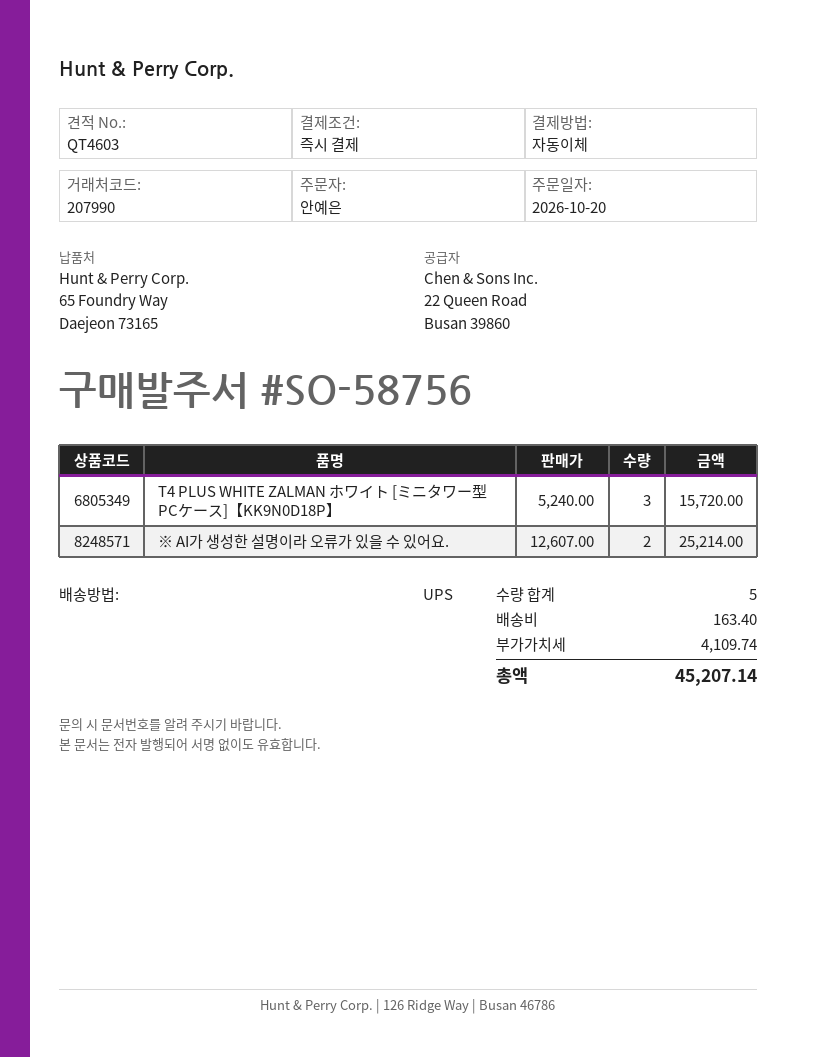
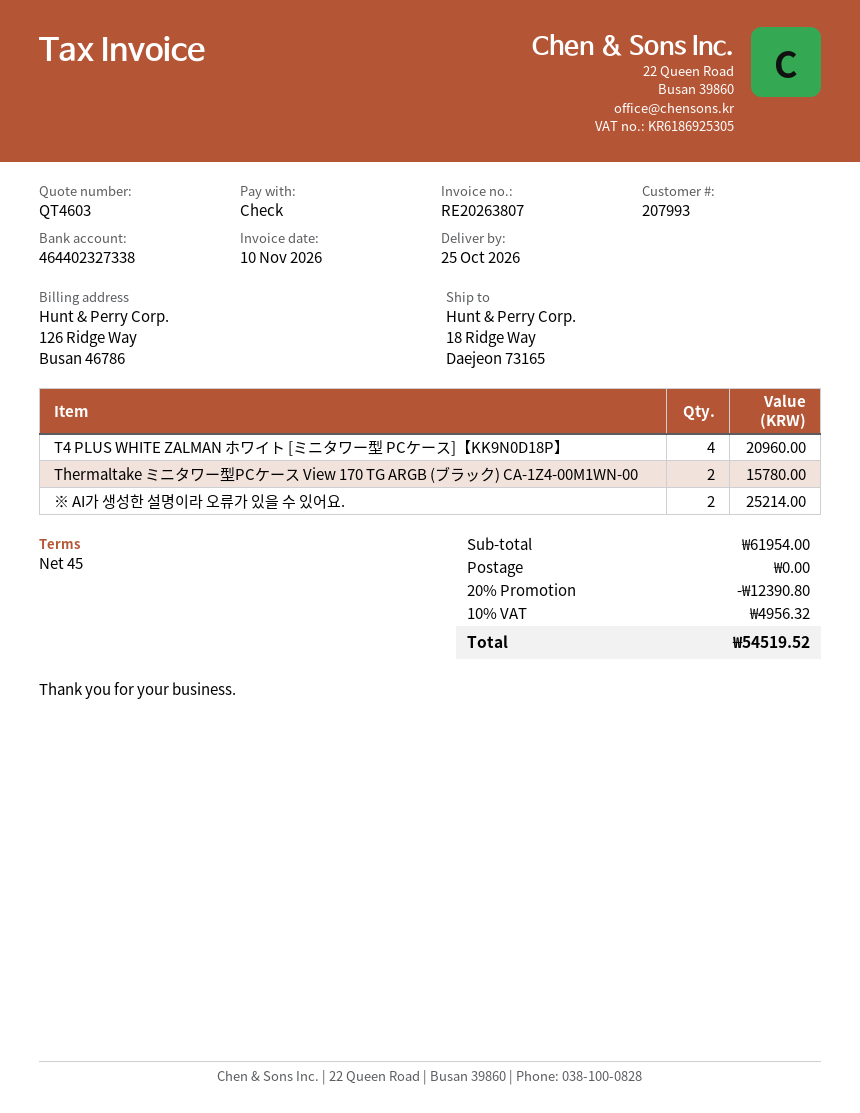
payment terms: on receipt -> 45 days
customer number: 207990 -> 207993
payment method: direct debit -> cheque
ship to: 65 Foundry Way, Daejeon 73165 -> 18 Ridge Way, Daejeon 73165
T4 PLUS WHITE ZALMAN ホワイト [ミニタワー型 PCケース]【KK9N0D18P】: 3 for 15720.00 -> 4 for 20960.00
Thermaltake ミニタワー型PCケース View 170 TG ARGB (ブラック) CA-1Z4-00M1WN-00: none -> 2 for 15780.00
discount: none -> 20% = 12390.80
shipping: 163.40 -> 0.00
tax: 4109.74 -> 4956.32
total: 45207.14 -> 54519.52

